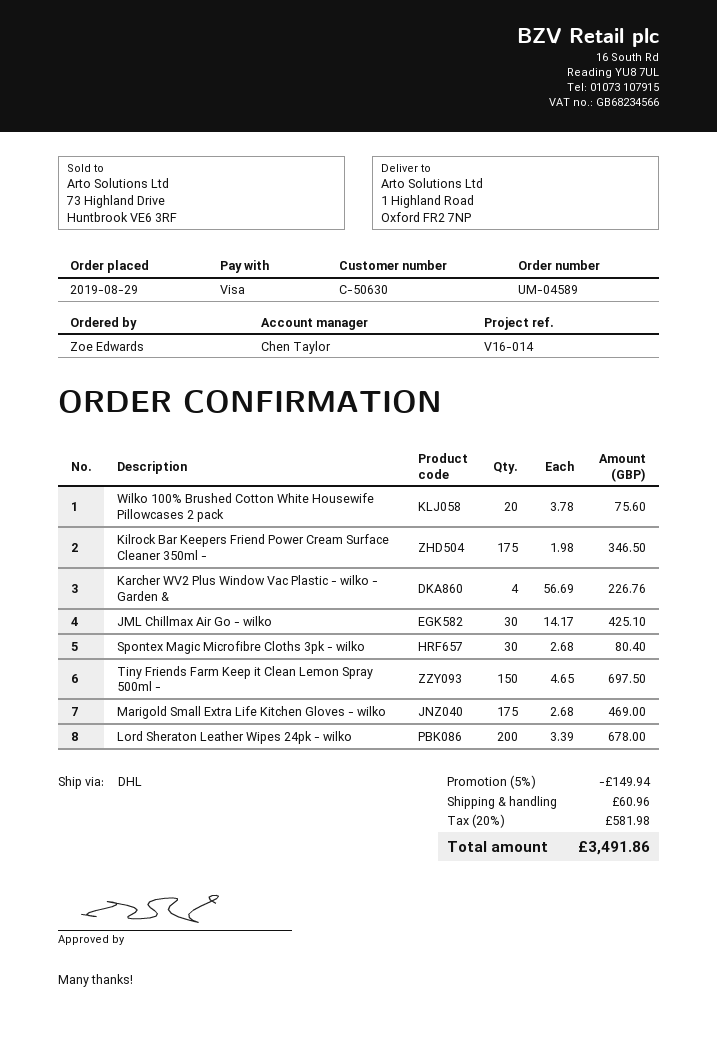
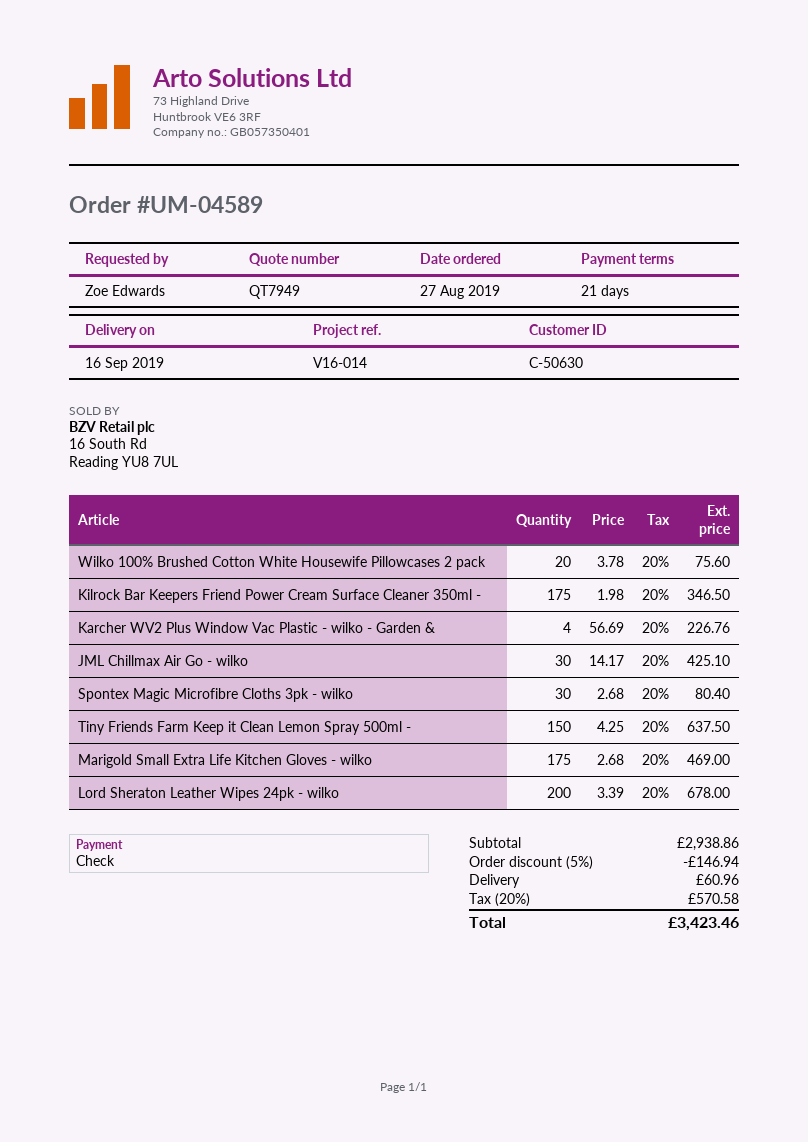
order date: 2019-08-29 -> 2019-08-27
payment method: Visa -> cheque
Tiny Friends Farm Keep it Clean Lemon Spray 500ml -: 150 x 4.65 = 697.50 -> 150 x 4.25 = 637.50
discount: 5% = 149.94 -> 5% = 146.94
tax: 20% = 581.98 -> 20% = 570.58
total: 3491.86 -> 3423.46

